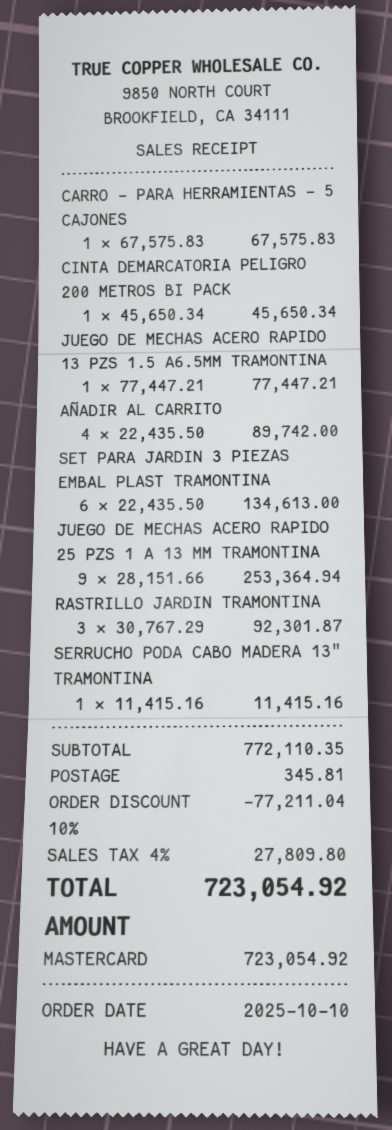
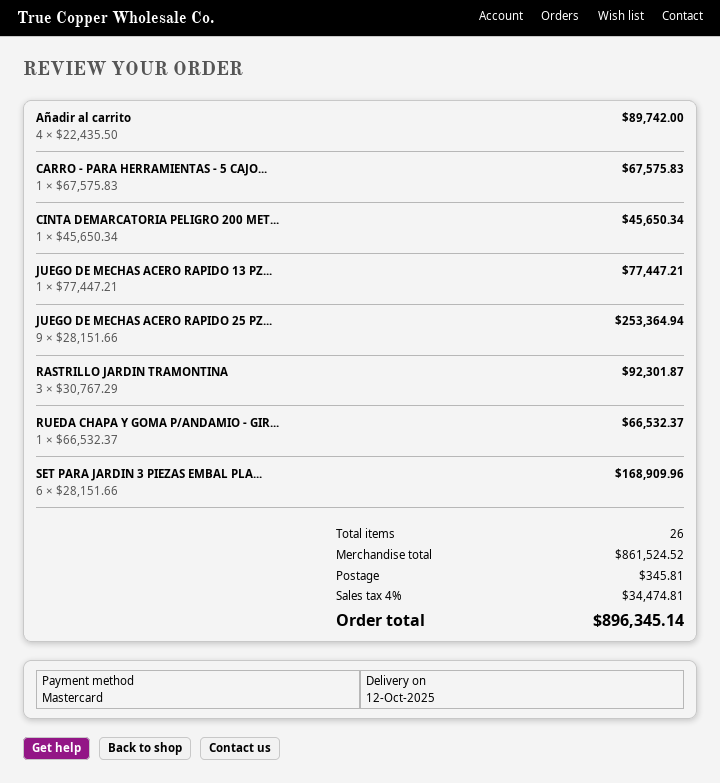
SET PARA JARDIN 3 PIEZAS EMBAL PLAST TRAMONTINA: 6 x 22435.50 = 134613.00 -> 6 x 28151.66 = 168909.96
SERRUCHO PODA CABO MADERA 13" TRAMONTINA: 1 x 11415.16 = 11415.16 -> none
RUEDA CHAPA Y GOMA P/ANDAMIO - GIR...: none -> 1 x 66532.37 = 66532.37
subtotal: 772110.35 -> 861524.52
discount: 10% = 77211.04 -> none
tax: 4% = 27809.80 -> 4% = 34474.81
total: 723054.92 -> 896345.14

